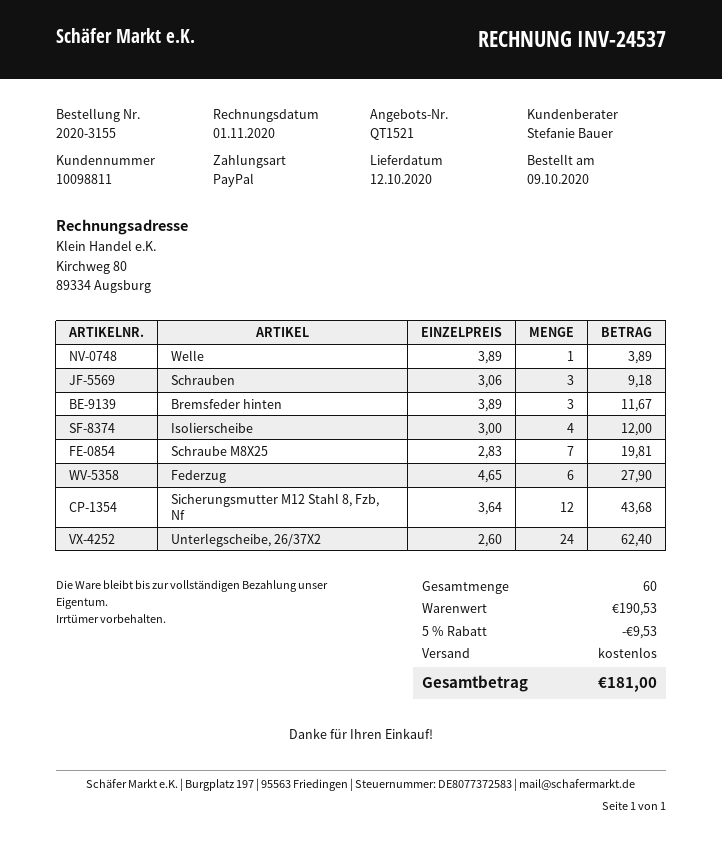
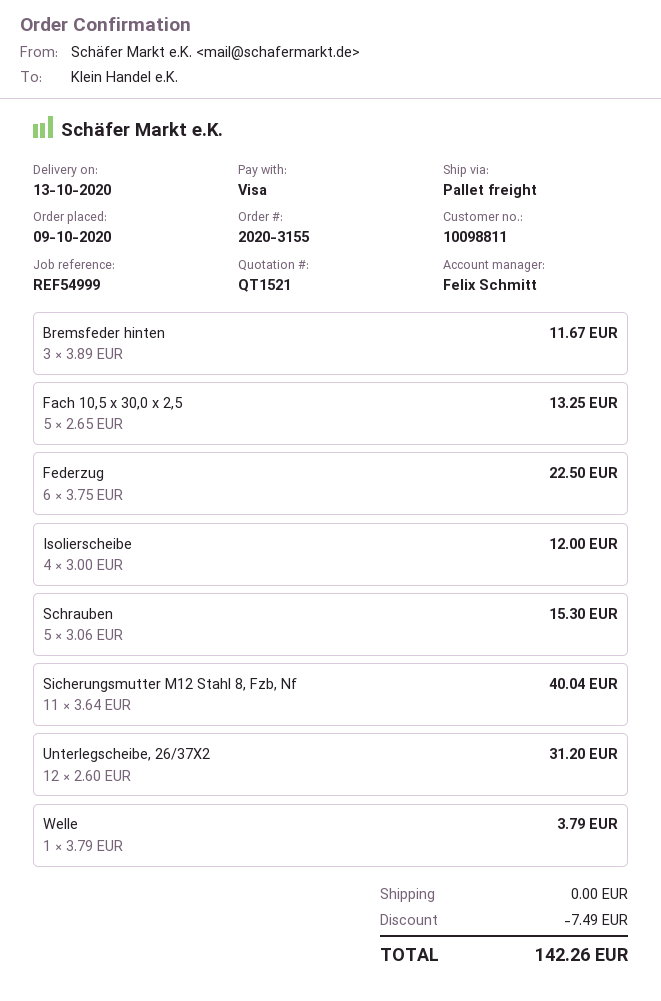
delivery date: 2020-10-12 -> 2020-10-13
sales rep: Stefanie Bauer -> Felix Schmitt
payment method: PayPal -> Visa
Welle: 1 x 3.89 = 3.89 -> 1 x 3.79 = 3.79
Schrauben: 3 x 3.06 = 9.18 -> 5 x 3.06 = 15.30
Schraube M8X25: 7 x 2.83 = 19.81 -> none
Federzug: 6 x 4.65 = 27.90 -> 6 x 3.75 = 22.50
Sicherungsmutter M12 Stahl 8, Fzb, Nf: 12 x 3.64 = 43.68 -> 11 x 3.64 = 40.04
Unterlegscheibe, 26/37X2: 24 x 2.60 = 62.40 -> 12 x 2.60 = 31.20
Fach 10,5 x 30,0 x 2,5: none -> 5 x 2.65 = 13.25
discount: 9.53 -> 7.49
total: 181.00 -> 142.26

